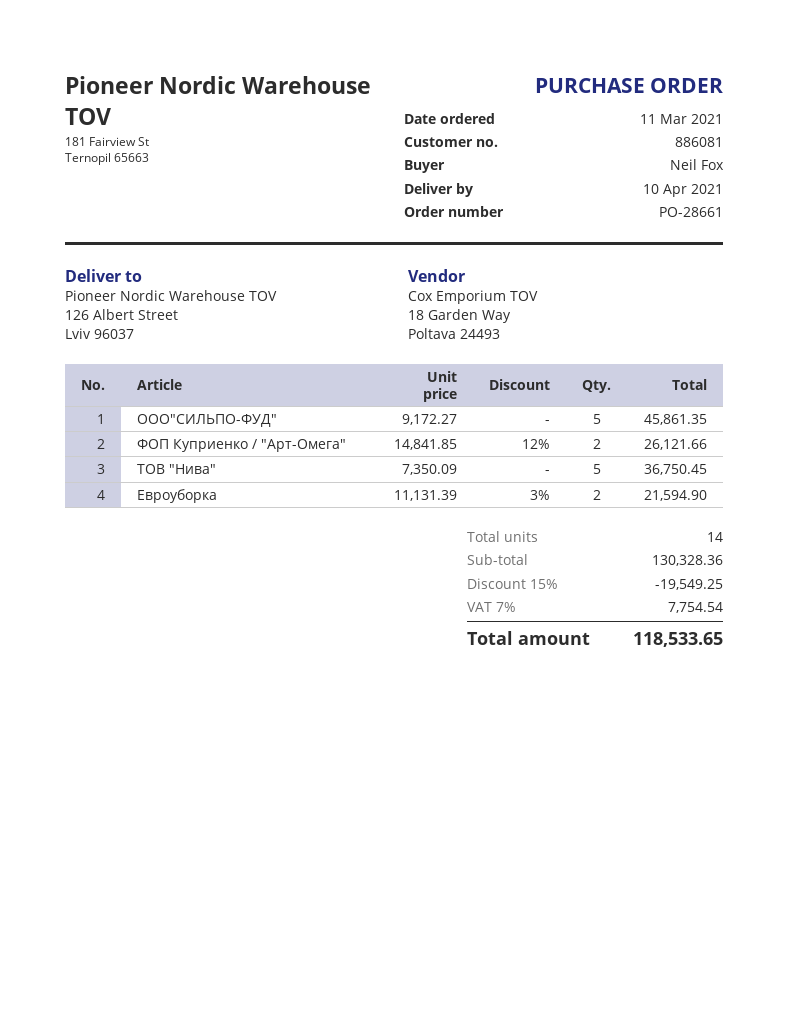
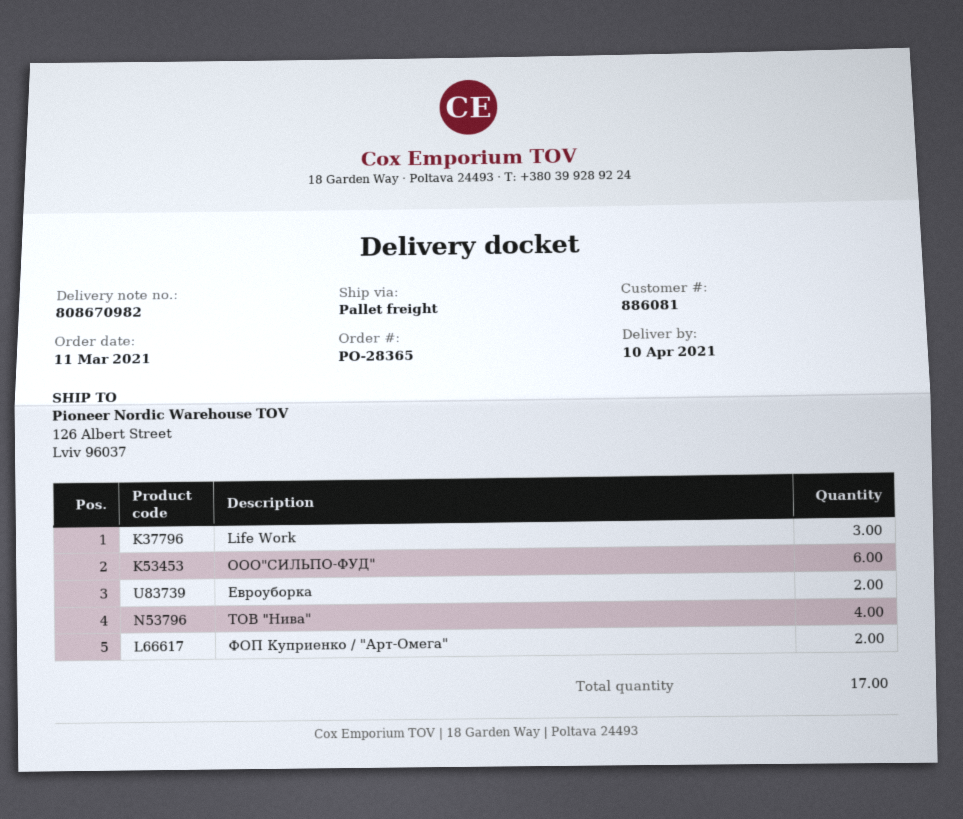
order number: PO-28661 -> PO-28365
OOO"СИЛЬПО-ФУД": 5 -> 6
ТОВ "Нива": 5 -> 4
Life Work: none -> 3
total quantity: 14 -> 17

